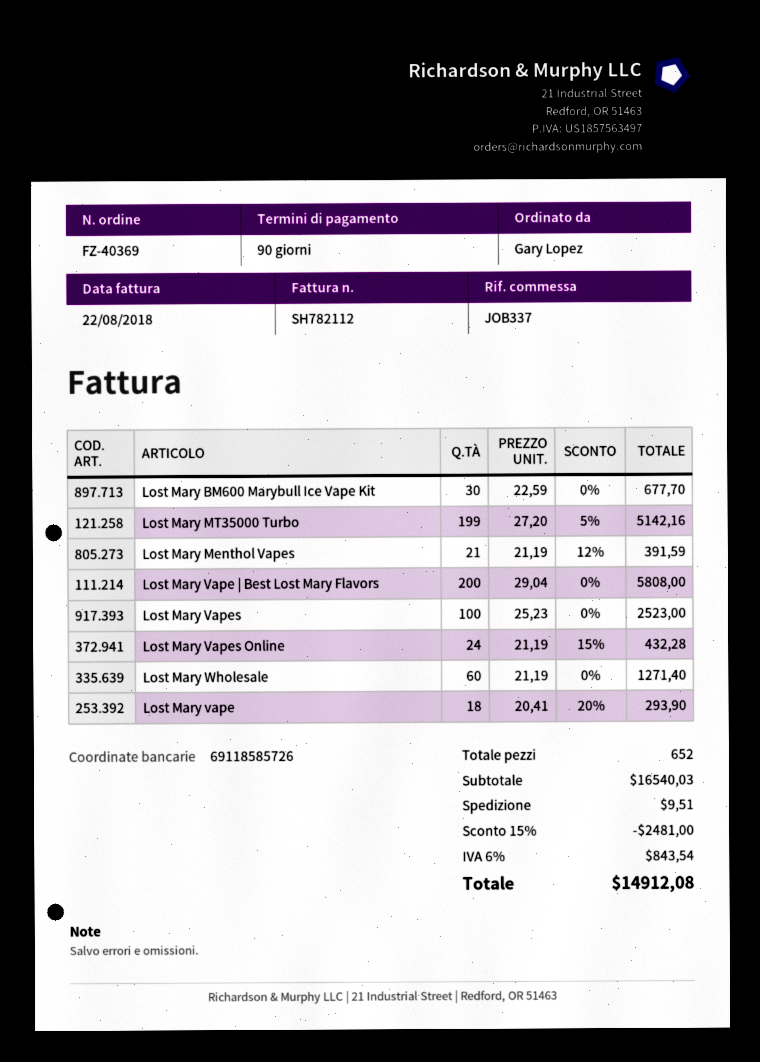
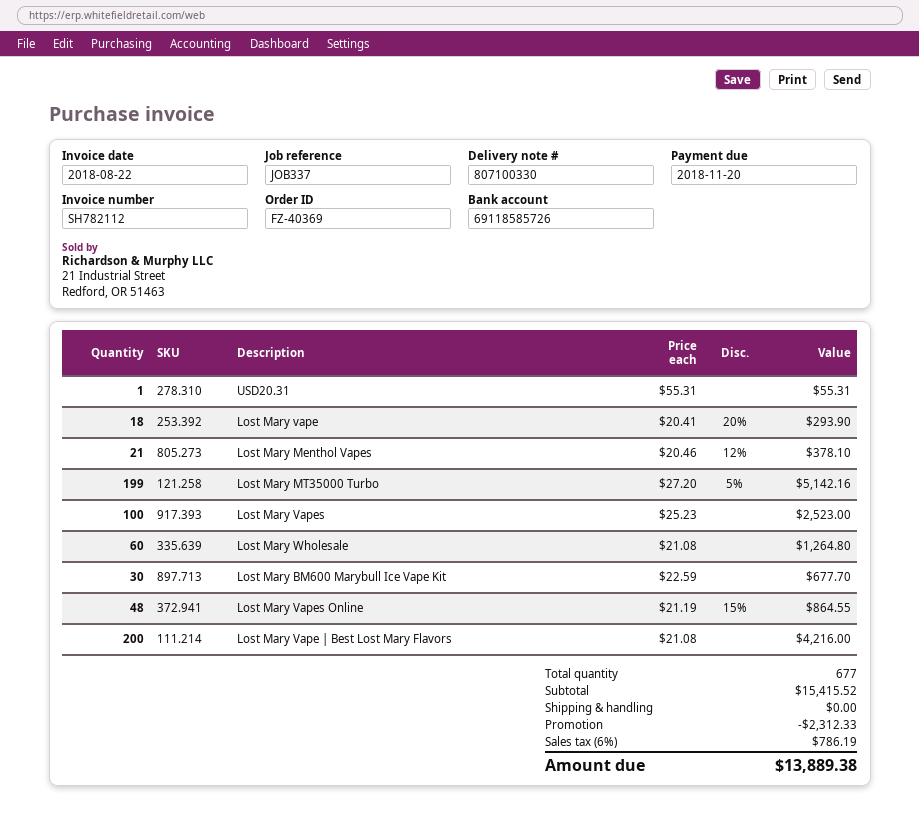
Lost Mary Menthol Vapes: 21 x 21.19 - 12% = 391.59 -> 21 x 20.46 - 12% = 378.10
Lost Mary Vape | Best Lost Mary Flavors: 200 x 29.04 = 5808.00 -> 200 x 21.08 = 4216.00
Lost Mary Vapes Online: 24 x 21.19 - 15% = 432.28 -> 48 x 21.19 - 15% = 864.55
Lost Mary Wholesale: 60 x 21.19 = 1271.40 -> 60 x 21.08 = 1264.80
USD20.31: none -> 1 x 55.31 = 55.31
total quantity: 652 -> 677
subtotal: 16540.03 -> 15415.52
discount: 2481.00 -> 2312.33
shipping: 9.51 -> 0.00
tax: 6% = 843.54 -> 6% = 786.19
total: 14912.08 -> 13889.38

